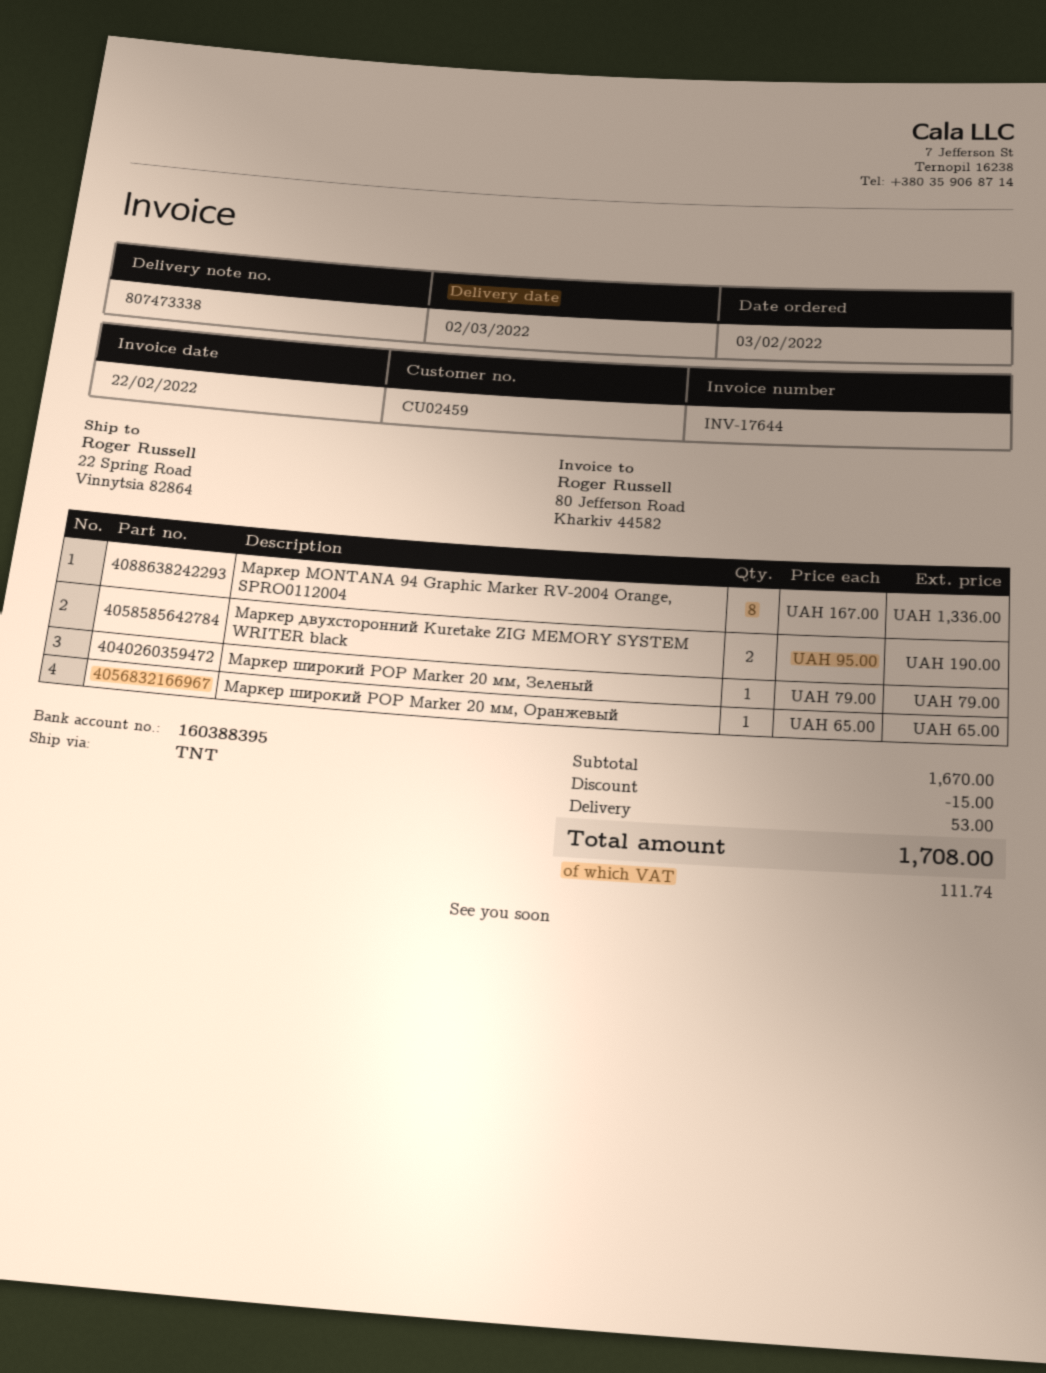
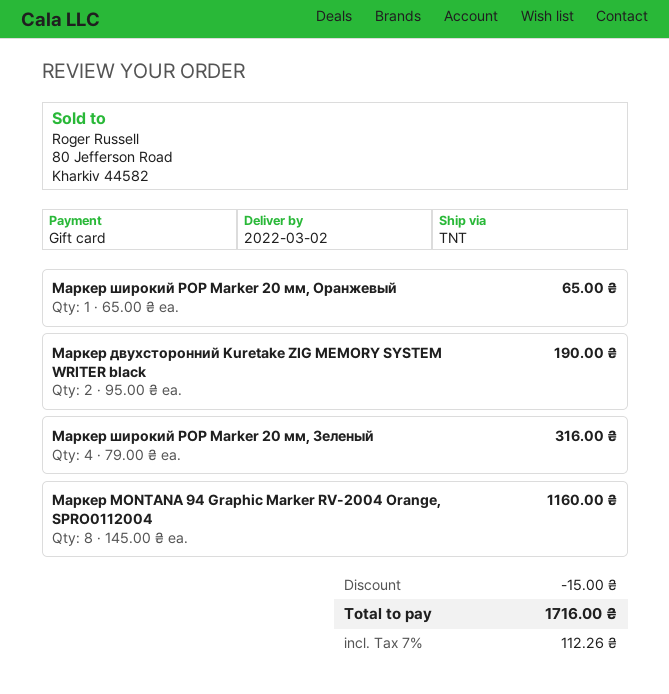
Маркер MONTANA 94 Graphic Marker RV-2004 Orange, SPRO0112004: 8 x 167.00 = 1336.00 -> 8 x 145.00 = 1160.00
Маркер широкий POP Marker 20 мм, Зеленый: 1 x 79.00 = 79.00 -> 4 x 79.00 = 316.00
shipping: 53.00 -> none
tax: 111.74 -> 112.26
total: 1708.00 -> 1716.00

